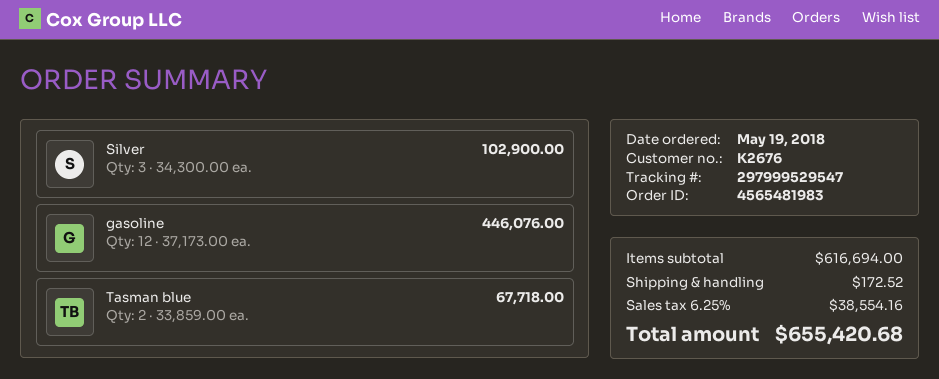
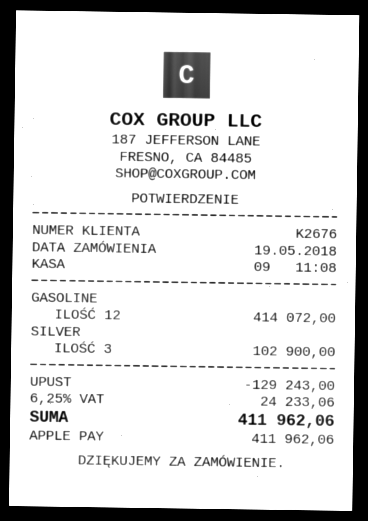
gasoline: 12 for 446076.00 -> 12 for 414072.00
Tasman blue: 2 for 67718.00 -> none
discount: none -> 129243.00
shipping: 172.52 -> none
tax: 6.25% = 38554.16 -> 6.25% = 24233.06
total: 655420.68 -> 411962.06

